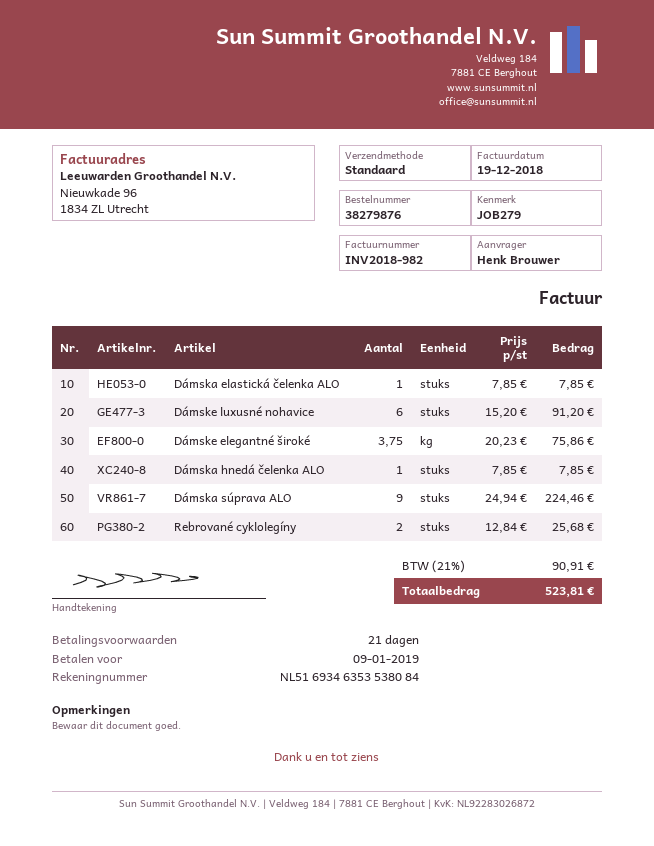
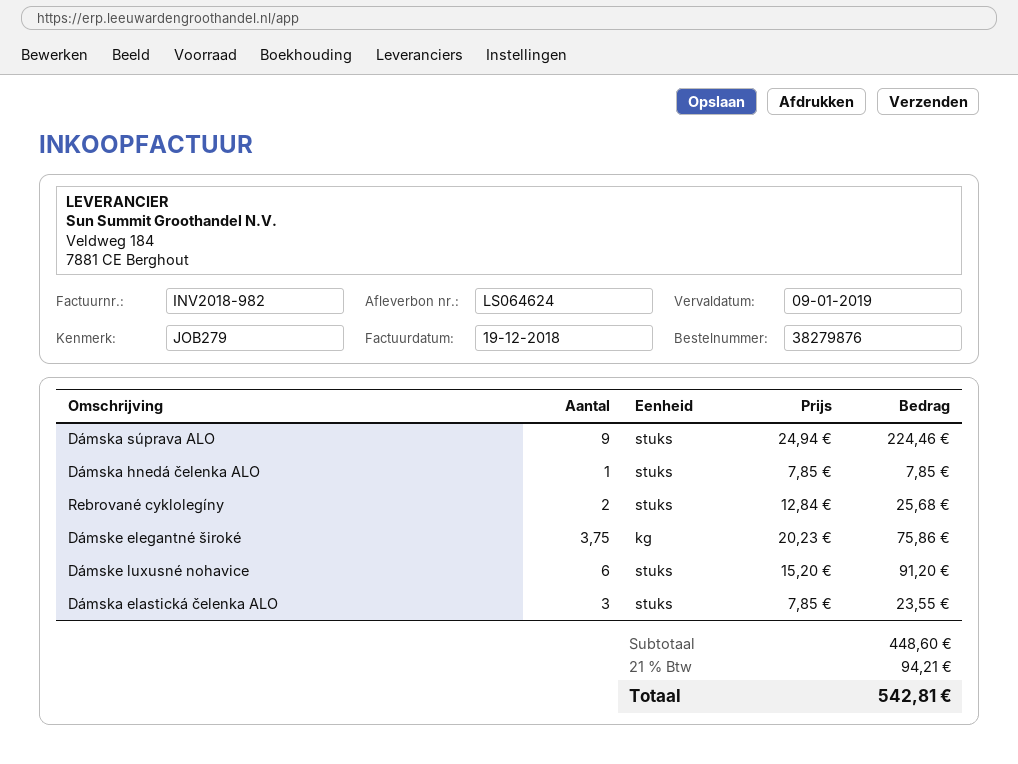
Dámska elastická čelenka ALO: 1 x 7.85 = 7.85 -> 3 x 7.85 = 23.55
tax: 21% = 90.91 -> 21% = 94.21
total: 523.81 -> 542.81

